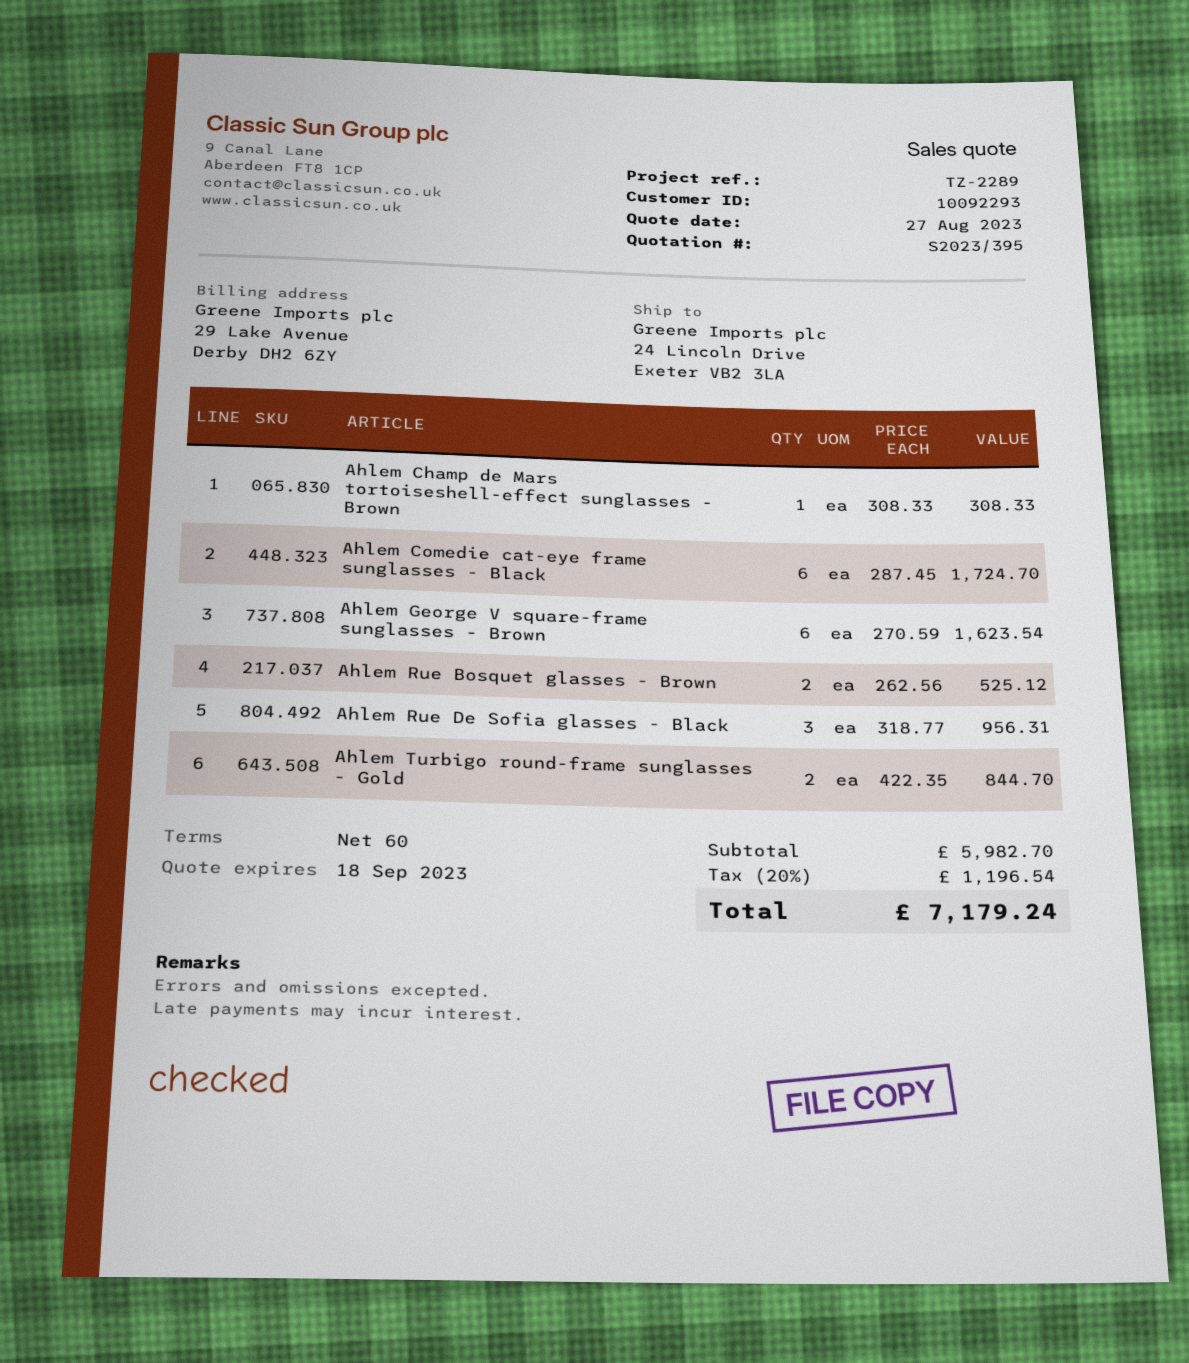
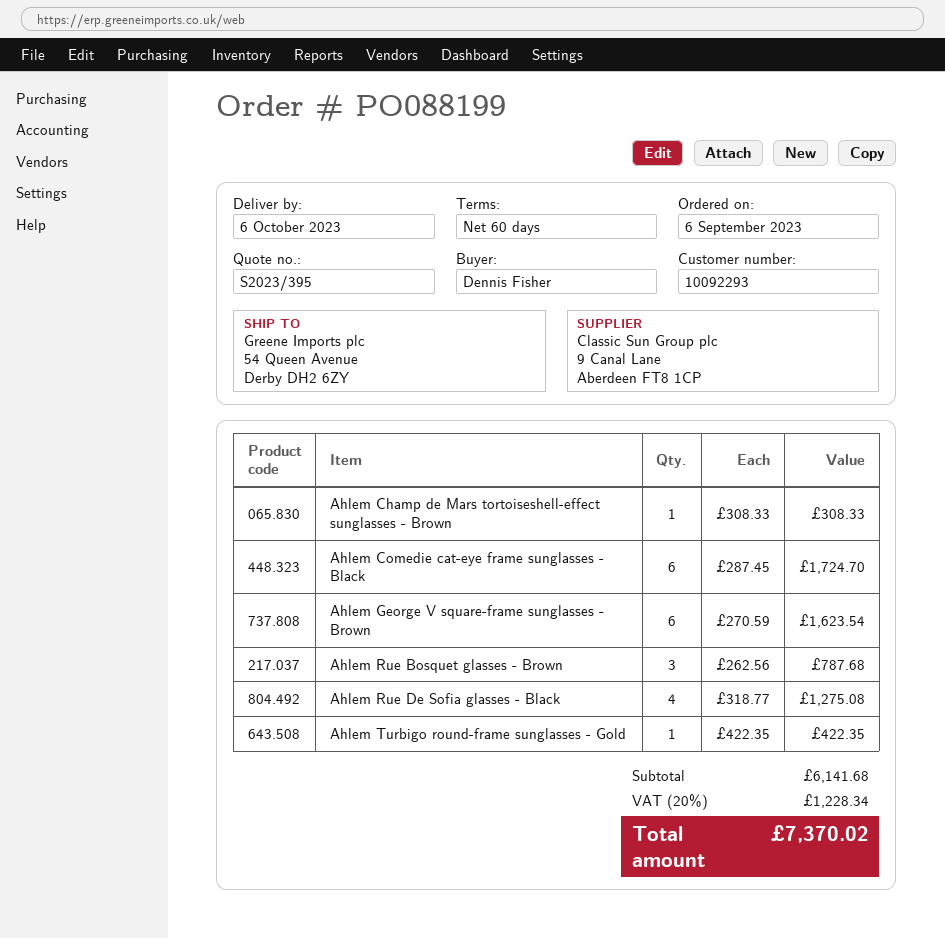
ship to: 24 Lincoln Drive, Exeter VB2 3LA -> 54 Queen Avenue, Derby DH2 6ZY
Ahlem Rue Bosquet glasses - Brown: 2 x 262.56 = 525.12 -> 3 x 262.56 = 787.68
Ahlem Rue De Sofia glasses - Black: 3 x 318.77 = 956.31 -> 4 x 318.77 = 1275.08
Ahlem Turbigo round-frame sunglasses - Gold: 2 x 422.35 = 844.70 -> 1 x 422.35 = 422.35
subtotal: 5982.70 -> 6141.68
tax: 20% = 1196.54 -> 20% = 1228.34
total: 7179.24 -> 7370.02

